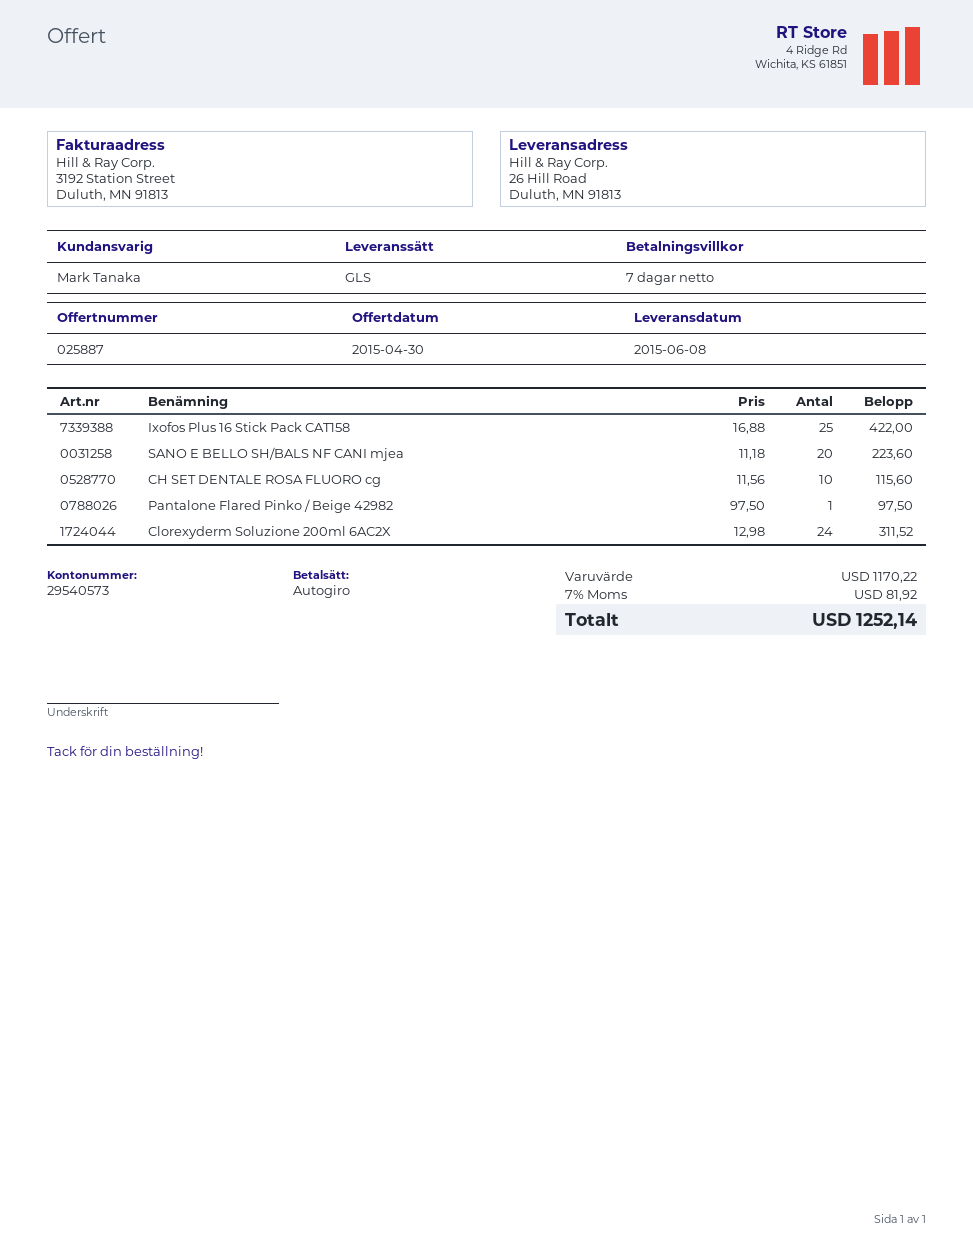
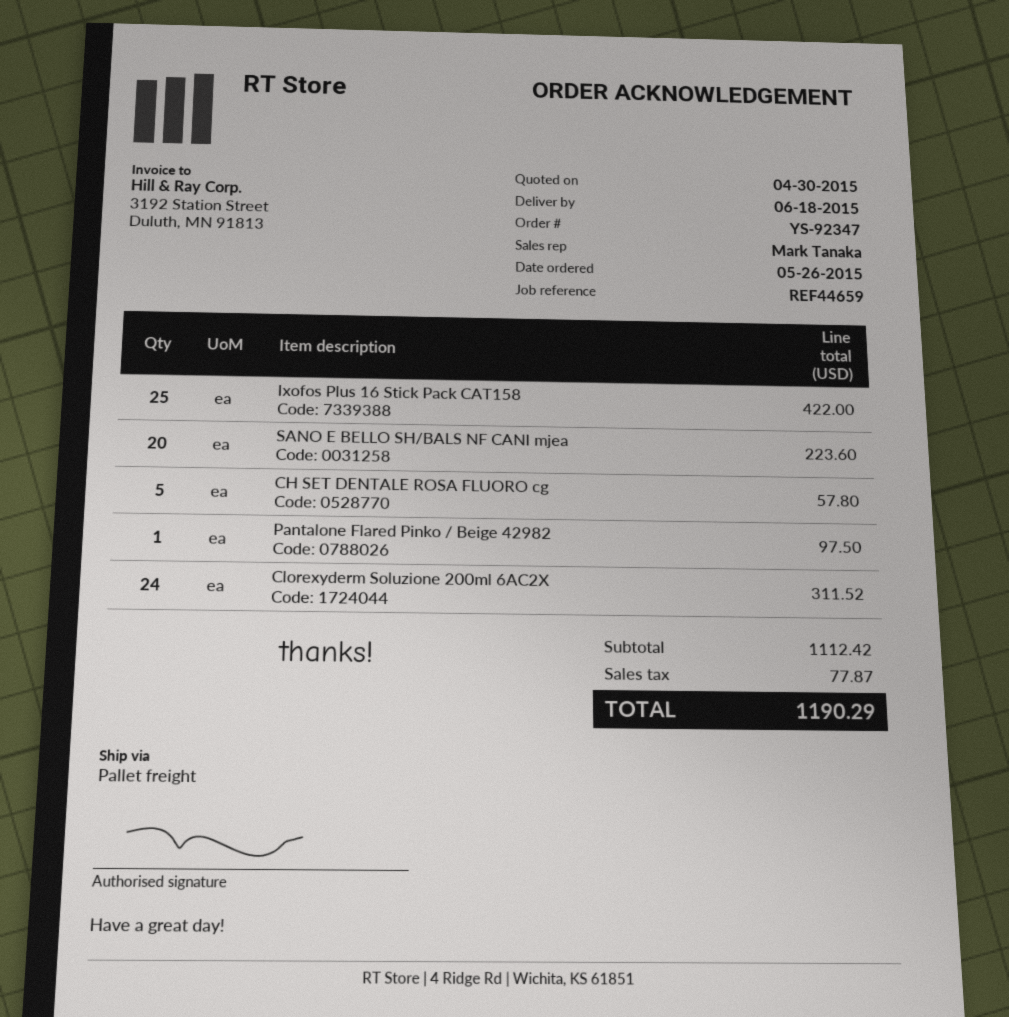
delivery date: 2015-06-08 -> 2015-06-18
shipping method: GLS -> pallet freight
CH SET DENTALE ROSA FLUORO cg: 10 for 115.60 -> 5 for 57.80
subtotal: 1170.22 -> 1112.42
tax: 81.92 -> 77.87
total: 1252.14 -> 1190.29

